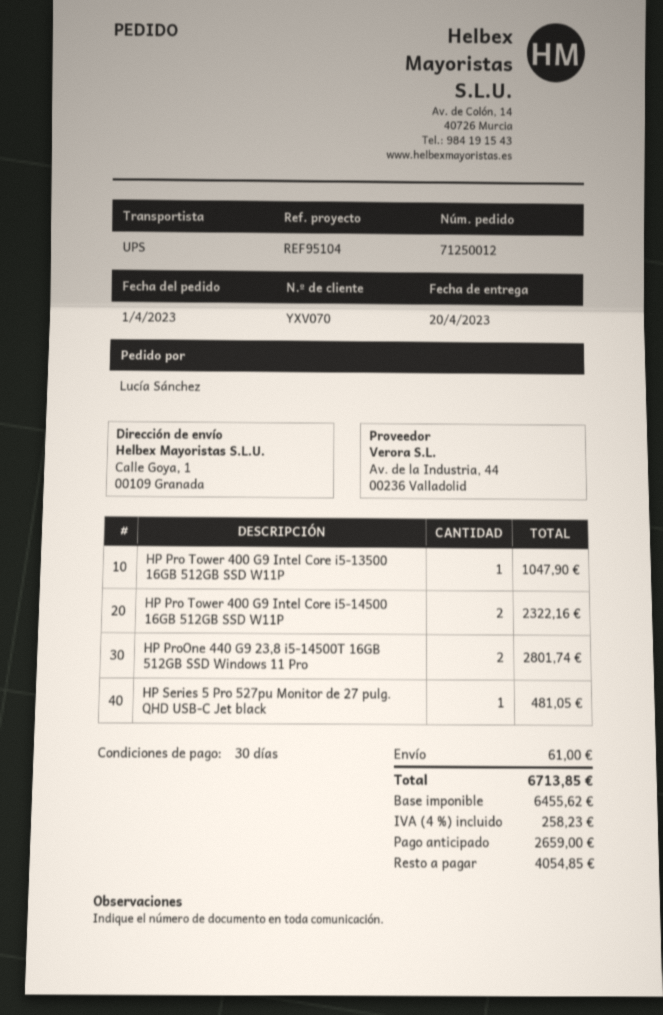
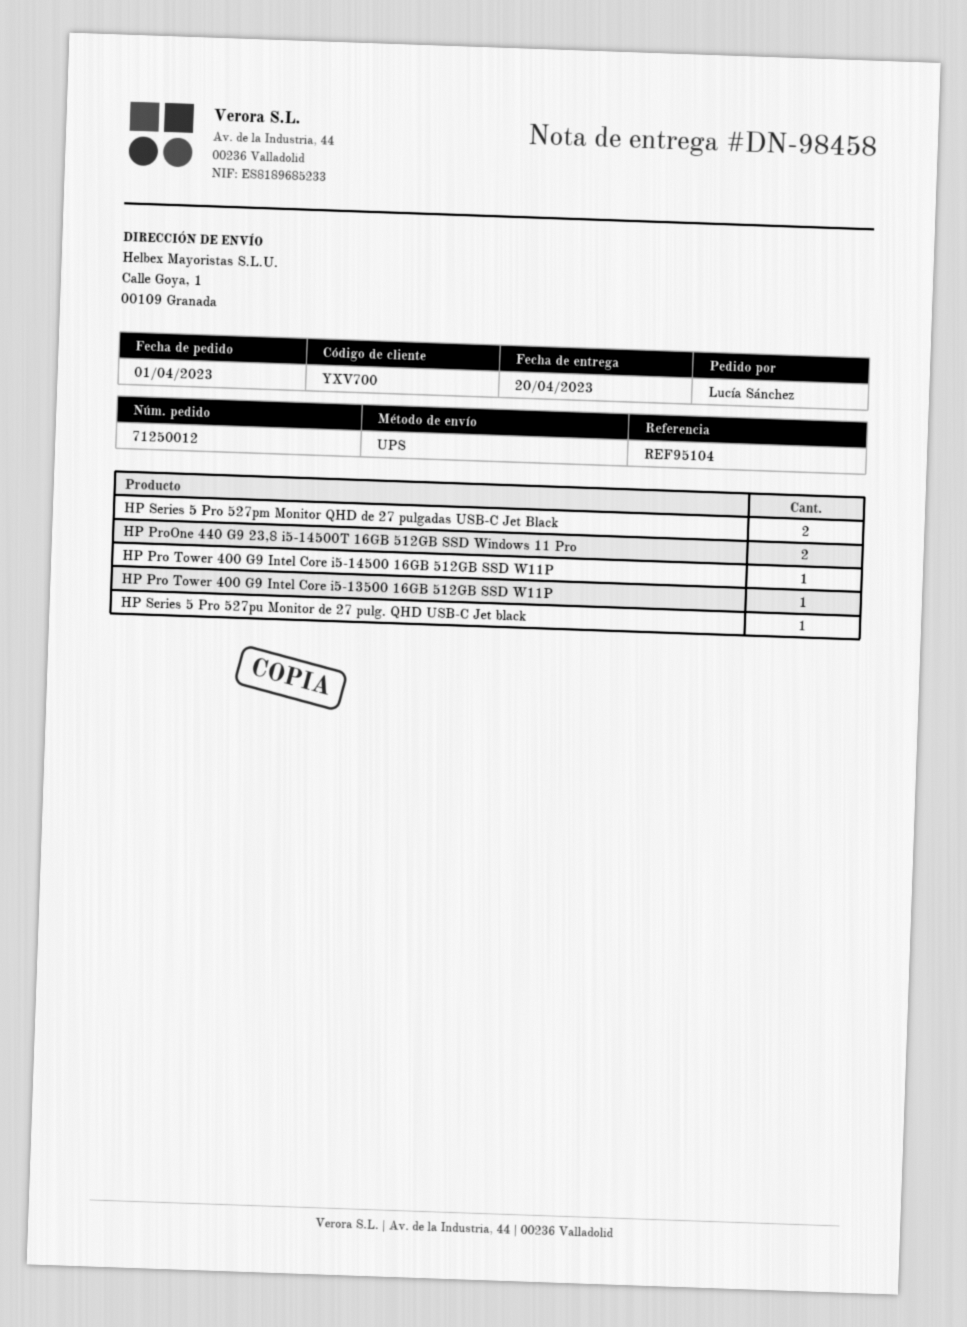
customer number: YXV070 -> YXV700
HP Pro Tower 400 G9 Intel Core i5-14500 16GB 512GB SSD W11P: 2 -> 1
HP Series 5 Pro 527pm Monitor QHD de 27 pulgadas USB-C Jet Black: none -> 2

